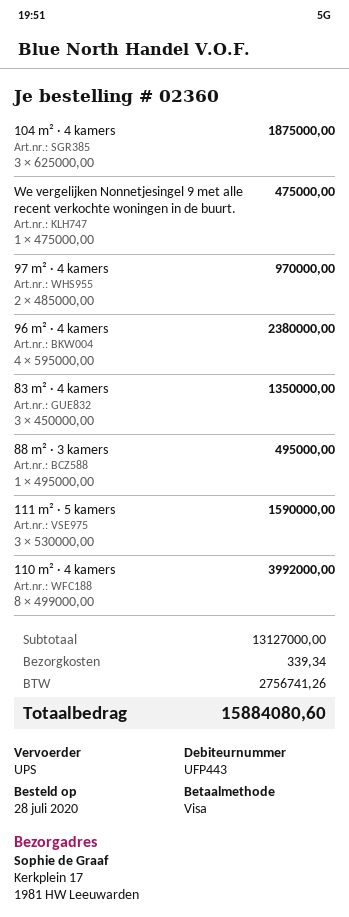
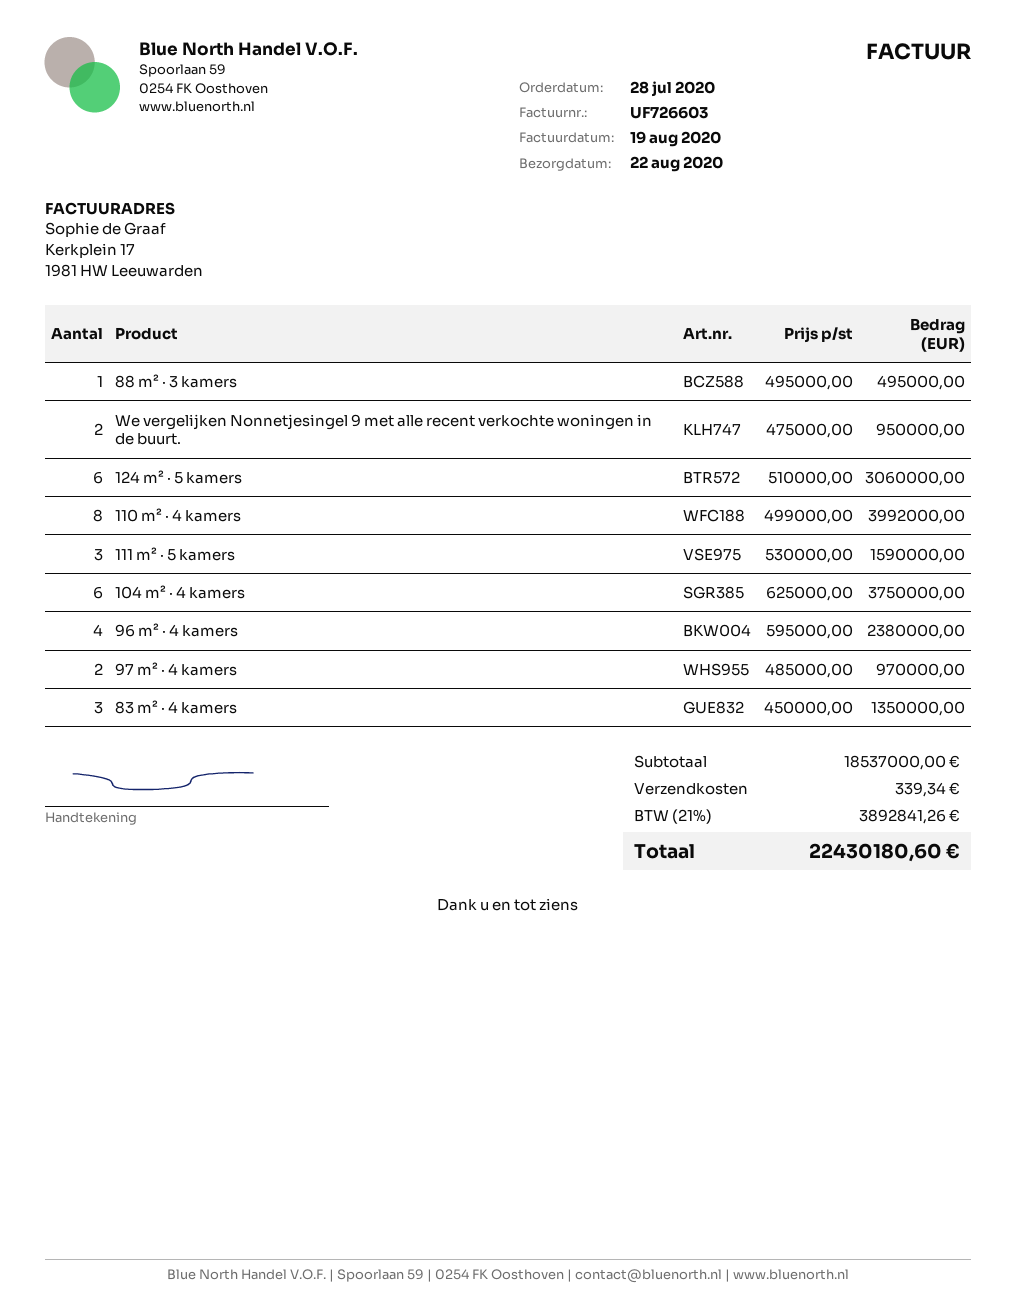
104 m² · 4 kamers: 3 x 625000.00 = 1875000.00 -> 6 x 625000.00 = 3750000.00
We vergelijken Nonnetjesingel 9 met alle recent verkochte woningen in de buurt.: 1 x 475000.00 = 475000.00 -> 2 x 475000.00 = 950000.00
124 m² · 5 kamers: none -> 6 x 510000.00 = 3060000.00
subtotal: 13127000.00 -> 18537000.00
tax: 2756741.26 -> 3892841.26
total: 15884080.60 -> 22430180.60

